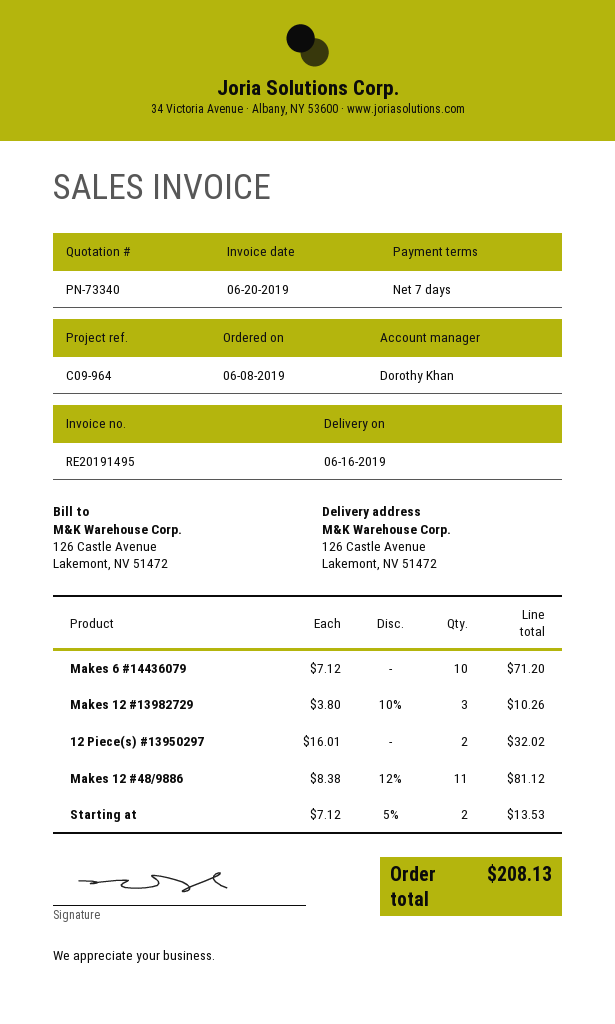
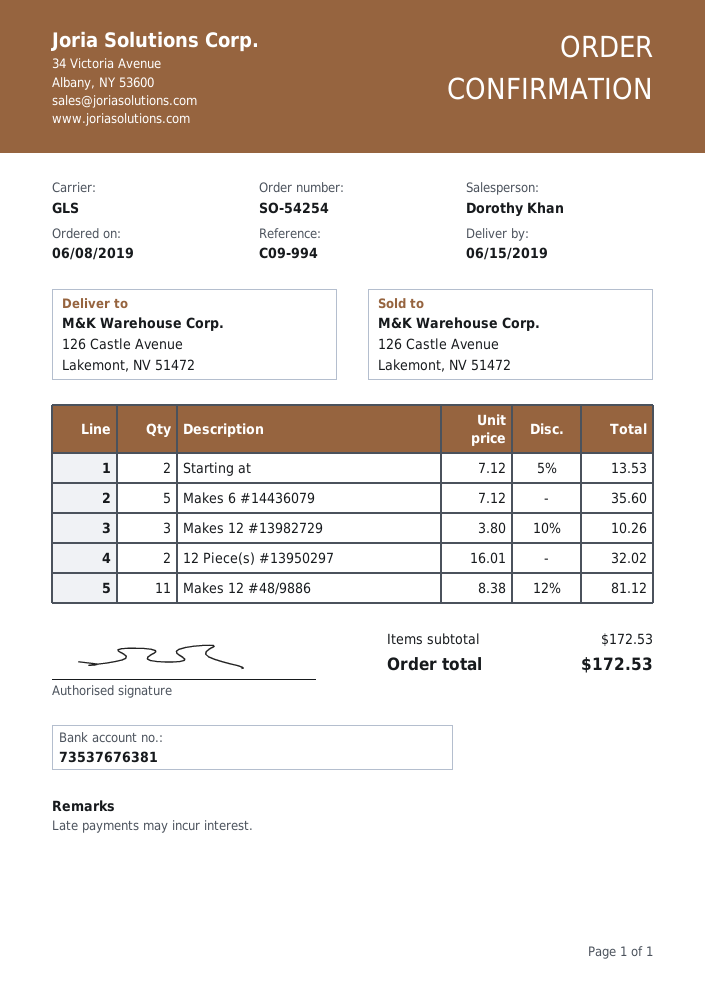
delivery date: 2019-06-16 -> 2019-06-15
reference: C09-964 -> C09-994
Makes 6 #14436079: 10 x 7.12 = 71.20 -> 5 x 7.12 = 35.60
total: 208.13 -> 172.53

